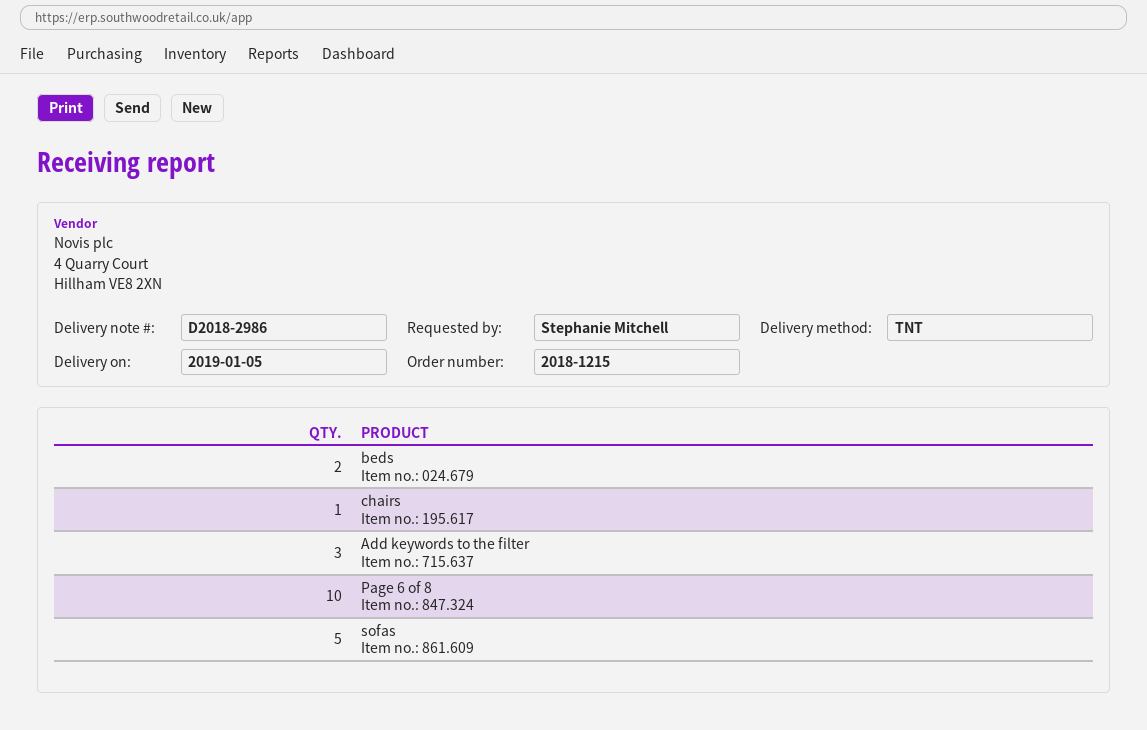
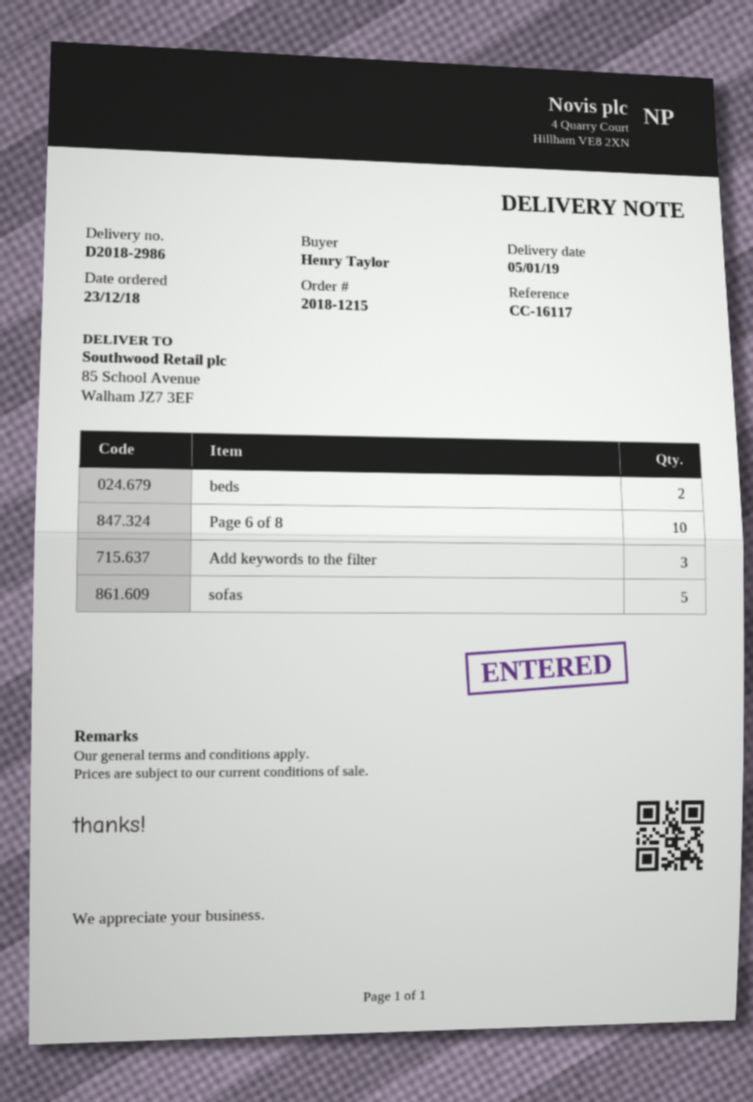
ordered by: Stephanie Mitchell -> Henry Taylor
chairs: 1 -> none

